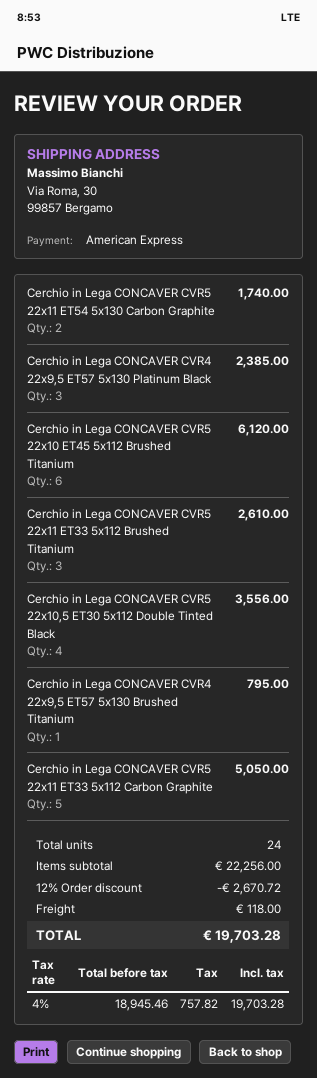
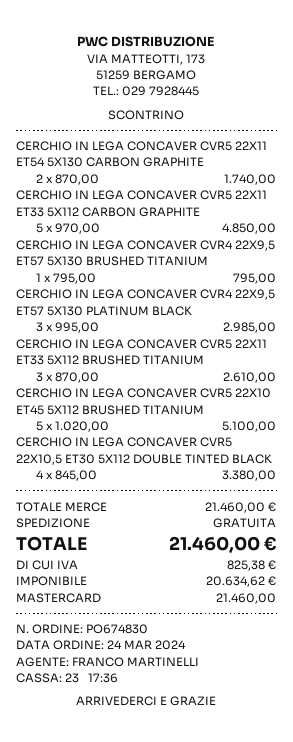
payment method: American Express -> Mastercard
Cerchio in Lega CONCAVER CVR4 22x9,5 ET57 5x130 Platinum Black: 3 for 2385.00 -> 3 for 2985.00
Cerchio in Lega CONCAVER CVR5 22x10 ET45 5x112 Brushed Titanium: 6 for 6120.00 -> 5 for 5100.00
Cerchio in Lega CONCAVER CVR5 22x10,5 ET30 5x112 Double Tinted Black: 4 for 3556.00 -> 4 for 3380.00
Cerchio in Lega CONCAVER CVR5 22x11 ET33 5x112 Carbon Graphite: 5 for 5050.00 -> 5 for 4850.00
subtotal: 22256.00 -> 21460.00
discount: 12% = 2670.72 -> none
shipping: 118.00 -> 0.00
net: 18945.46 -> 20634.62
tax: 757.82 -> 825.38
total: 19703.28 -> 21460.00

